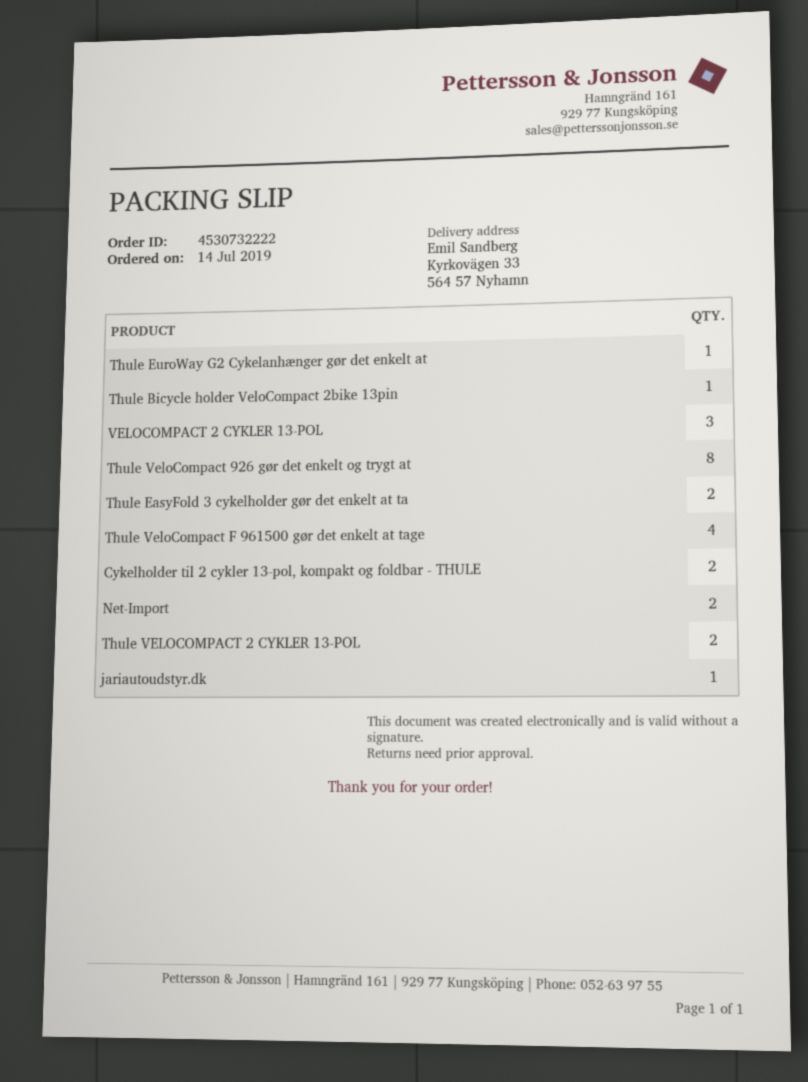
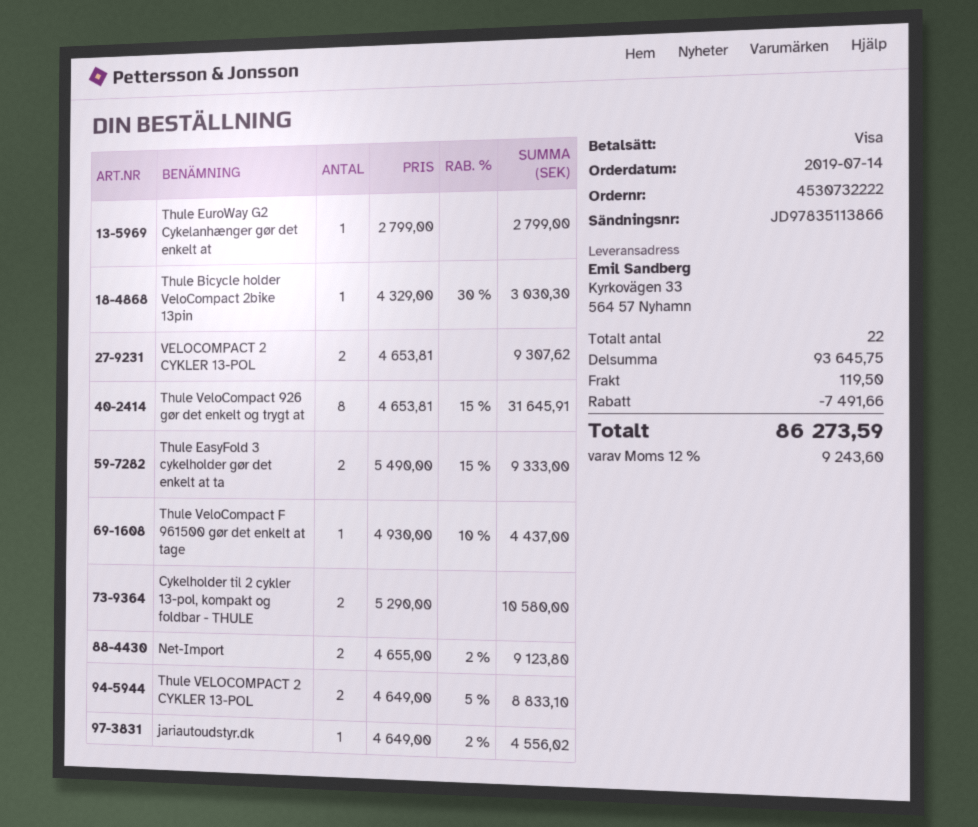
VELOCOMPACT 2 CYKLER 13-POL: 3 -> 2
Thule VeloCompact F 961500 gør det enkelt at tage: 4 -> 1

